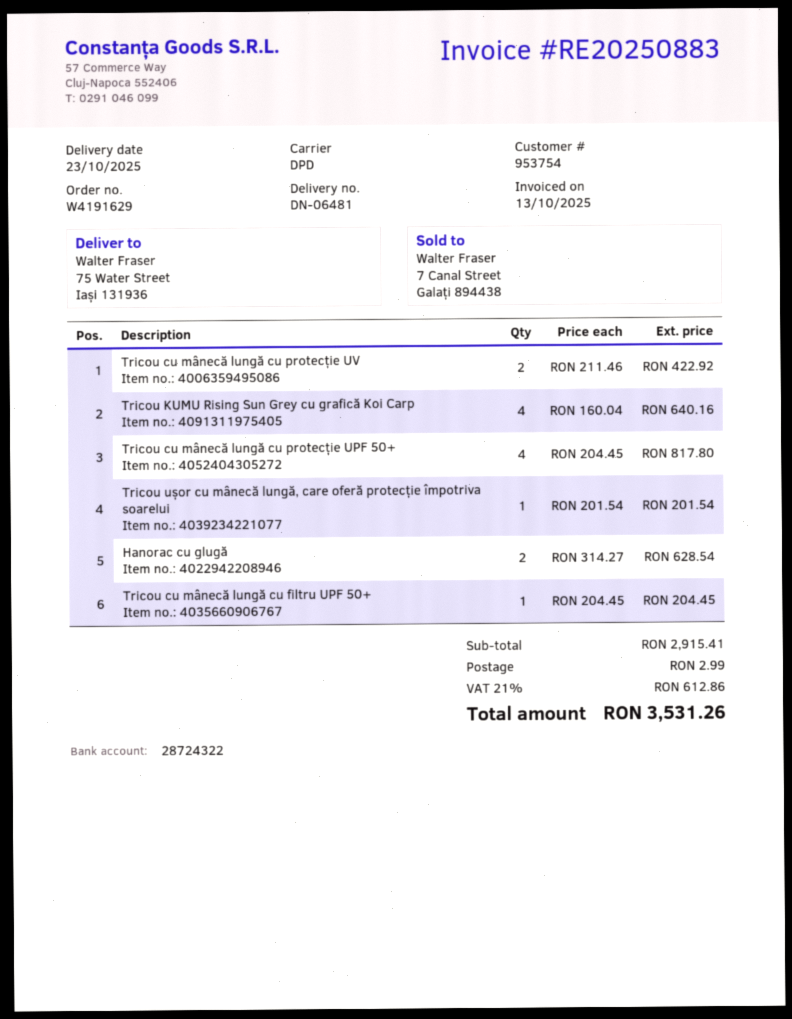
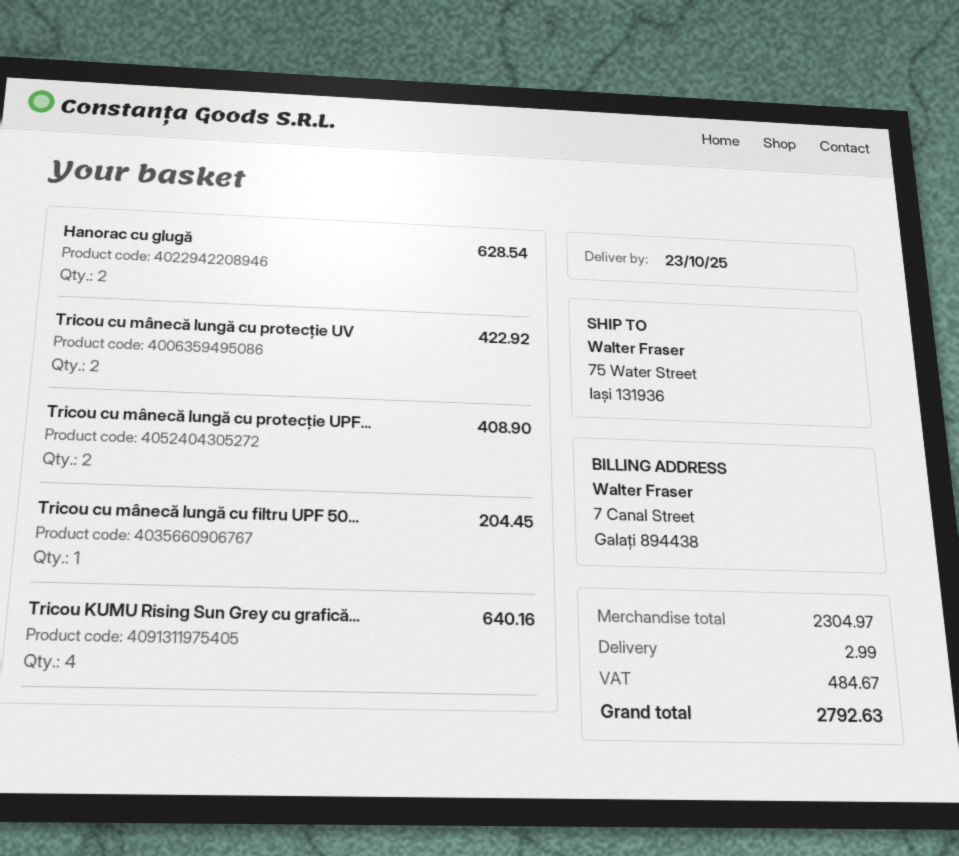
Tricou cu mânecă lungă cu protecție UPF 50+: 4 for 817.80 -> 2 for 408.90
Tricou ușor cu mânecă lungă, care oferă protecție împotriva soarelui: 1 for 201.54 -> none
subtotal: 2915.41 -> 2304.97
tax: 612.86 -> 484.67
total: 3531.26 -> 2792.63

